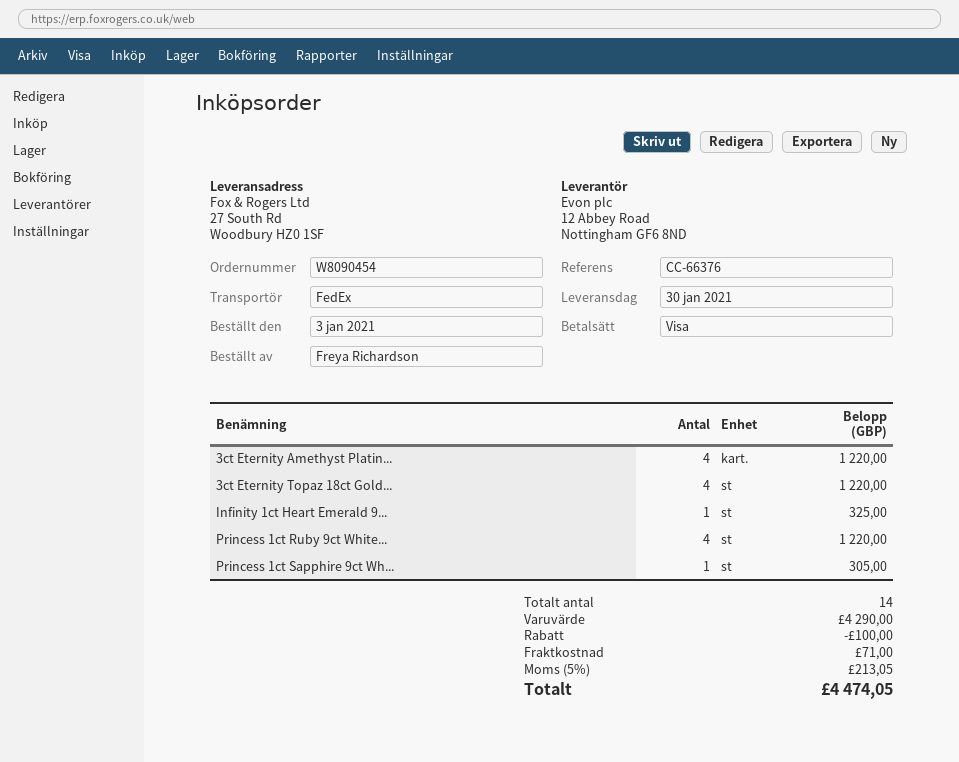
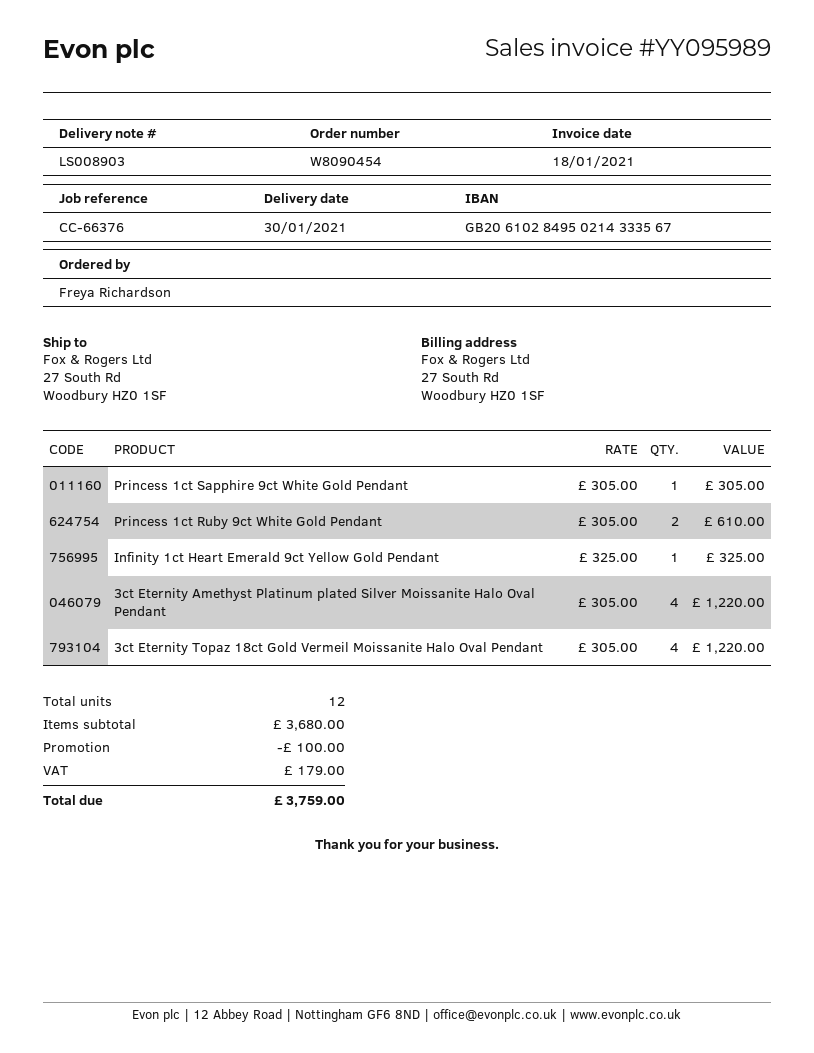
Princess 1ct Ruby 9ct White...: 4 for 1220.00 -> 2 for 610.00
total quantity: 14 -> 12
subtotal: 4290.00 -> 3680.00
shipping: 71.00 -> none
tax: 213.05 -> 179.00
total: 4474.05 -> 3759.00

